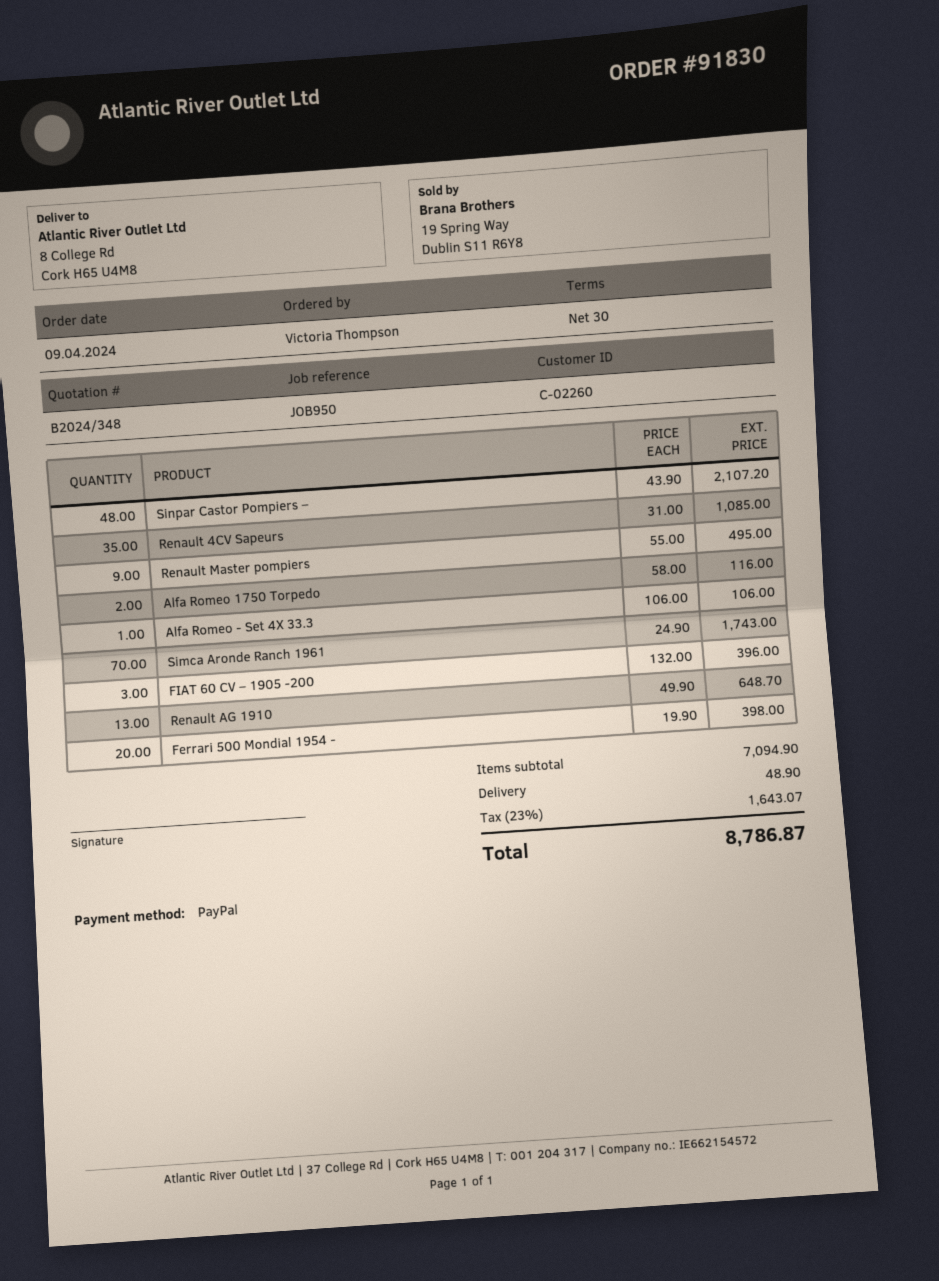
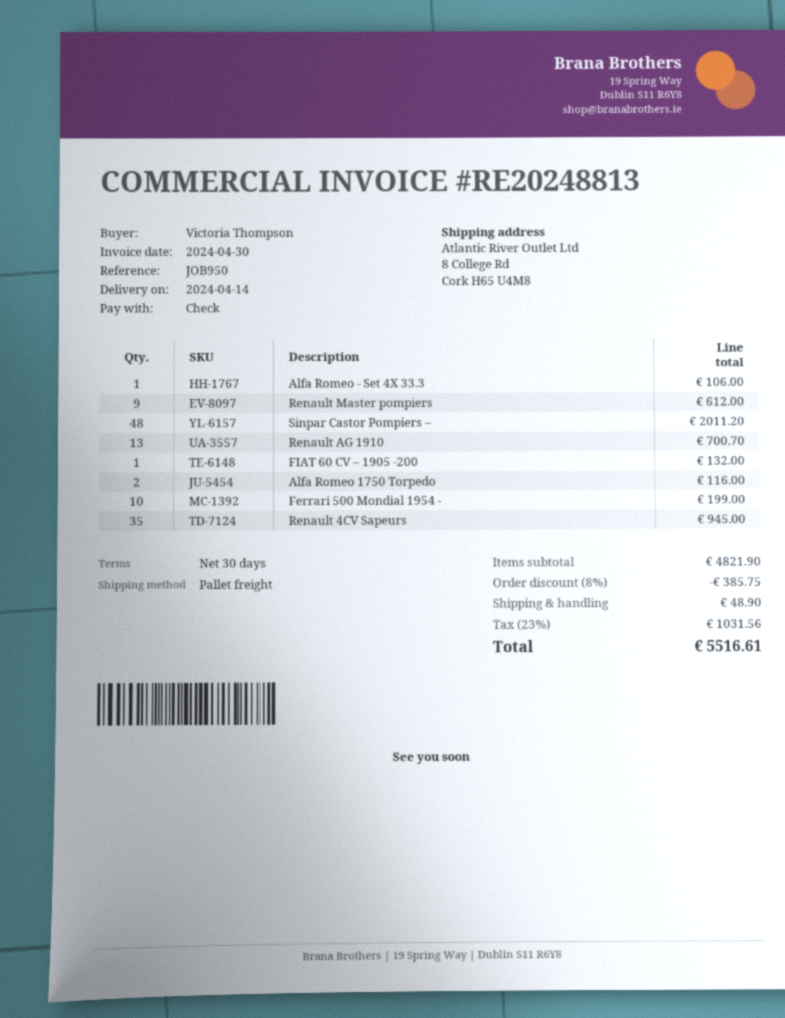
payment method: PayPal -> cheque
Sinpar Castor Pompiers –: 48 for 2107.20 -> 48 for 2011.20
Renault 4CV Sapeurs: 35 for 1085.00 -> 35 for 945.00
Renault Master pompiers: 9 for 495.00 -> 9 for 612.00
Simca Aronde Ranch 1961: 70 for 1743.00 -> none
FIAT 60 CV – 1905 -200: 3 for 396.00 -> 1 for 132.00
Renault AG 1910: 13 for 648.70 -> 13 for 700.70
Ferrari 500 Mondial 1954 -: 20 for 398.00 -> 10 for 199.00
subtotal: 7094.90 -> 4821.90
discount: none -> 8% = 385.75
tax: 23% = 1643.07 -> 23% = 1031.56
total: 8786.87 -> 5516.61

